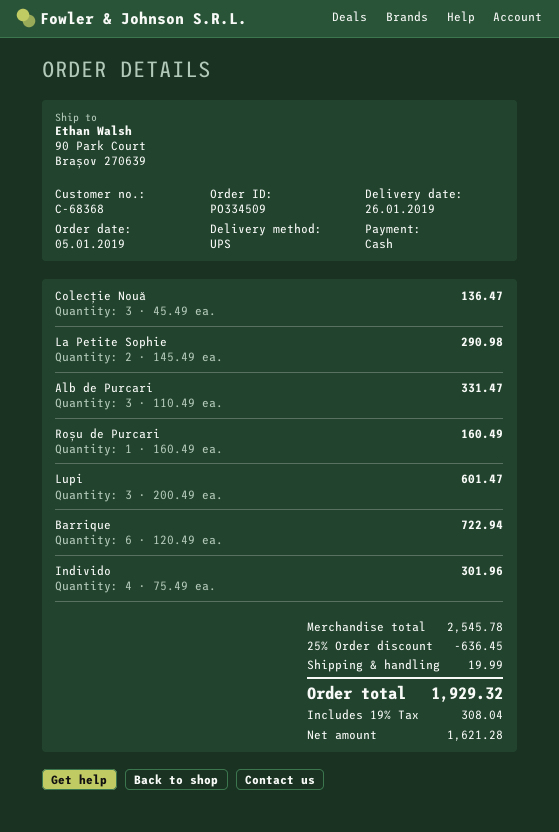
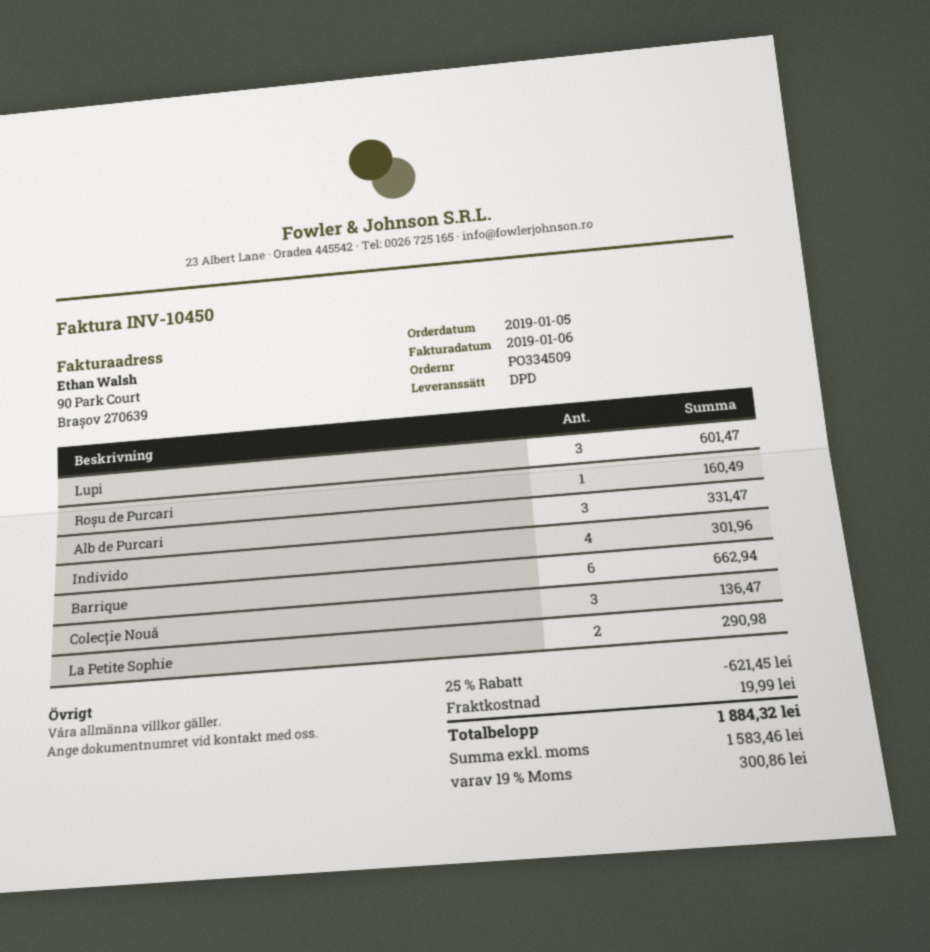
shipping method: UPS -> DPD
Barrique: 6 for 722.94 -> 6 for 662.94
discount: 25% = 636.45 -> 25% = 621.45
net: 1621.28 -> 1583.46
tax: 19% = 308.04 -> 19% = 300.86
total: 1929.32 -> 1884.32

